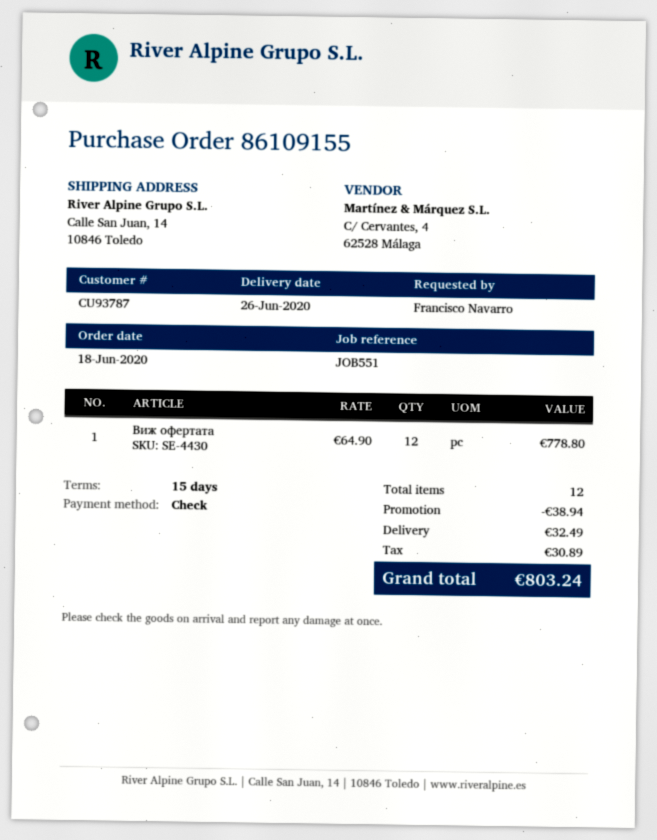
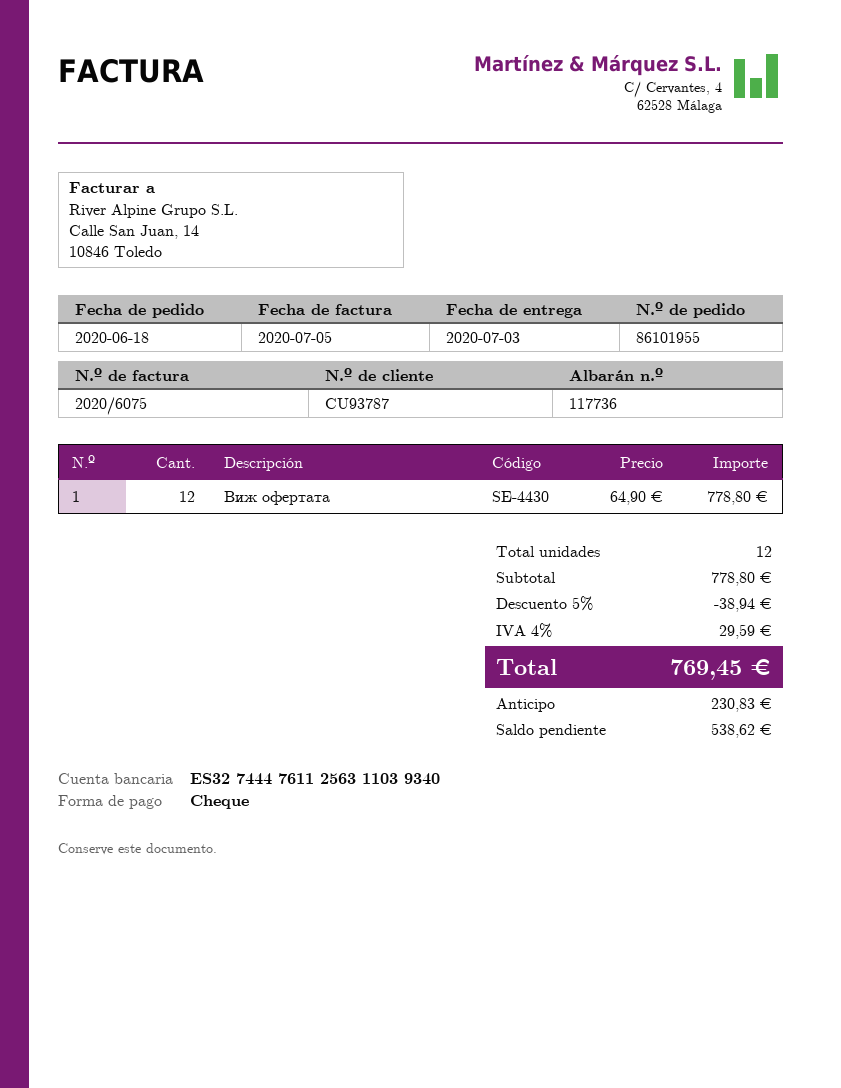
order number: 86109155 -> 86101955
delivery date: 2020-06-26 -> 2020-07-03
shipping: 32.49 -> none
tax: 30.89 -> 29.59
total: 803.24 -> 769.45

